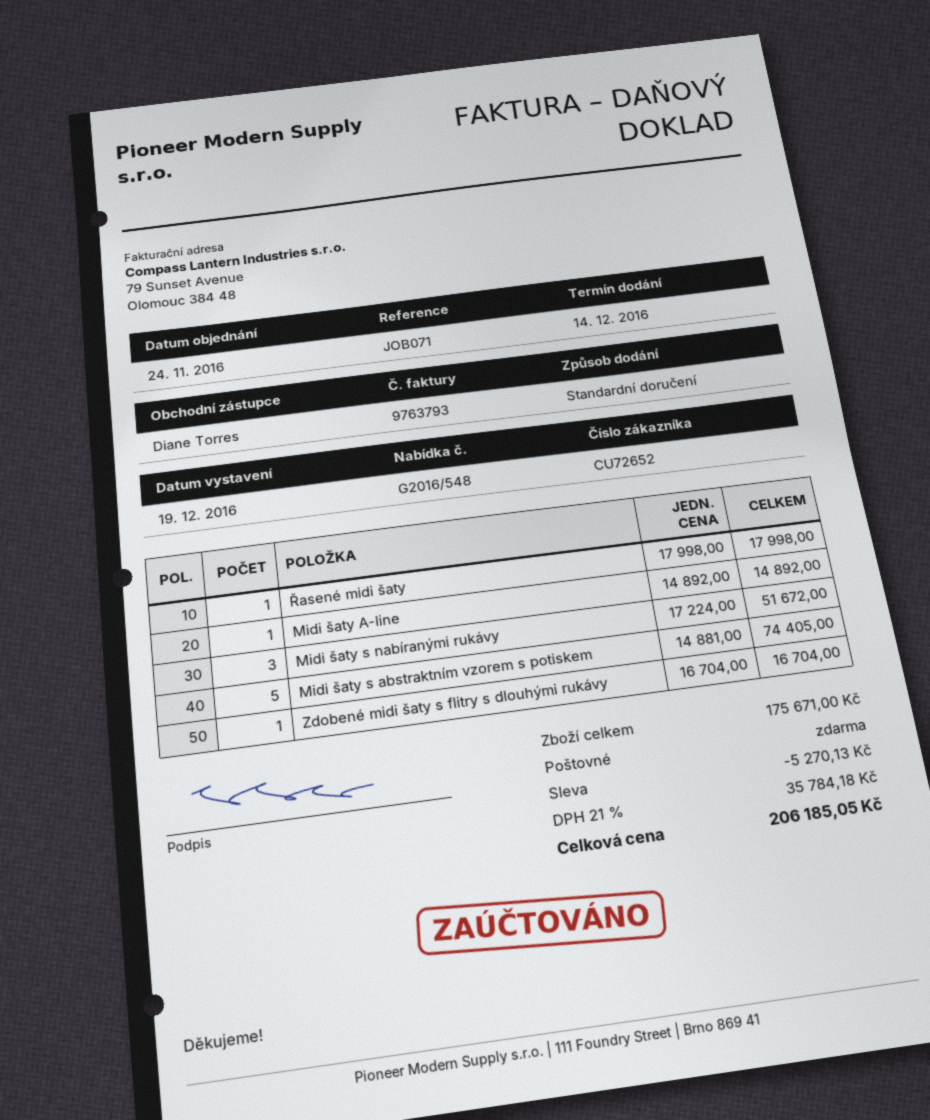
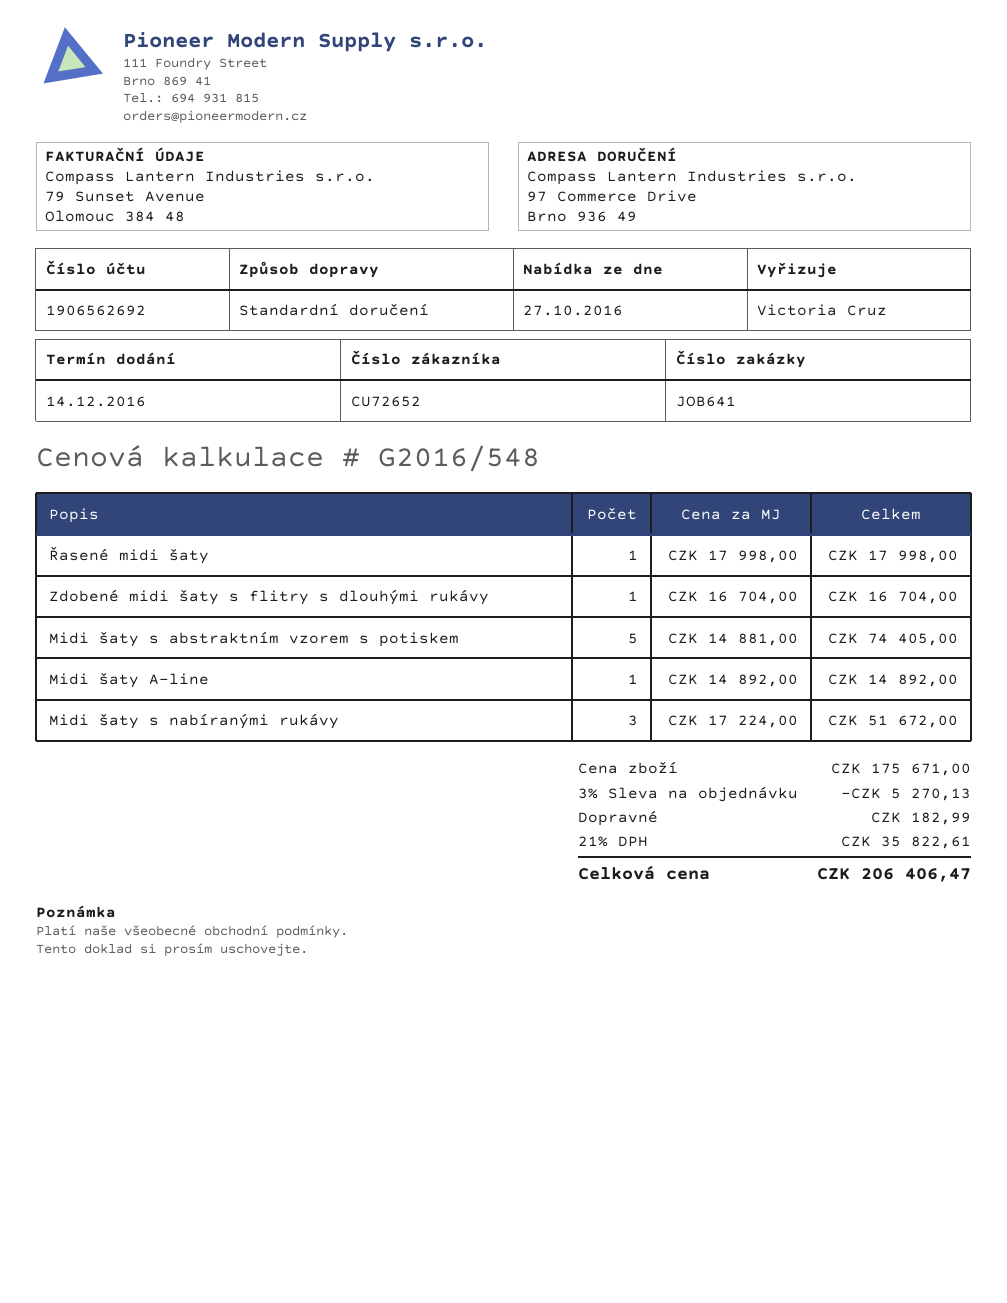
reference: JOB071 -> JOB641
sales rep: Diane Torres -> Victoria Cruz
shipping: 0.00 -> 182.99
tax: 21% = 35784.18 -> 21% = 35822.61
total: 206185.05 -> 206406.47

